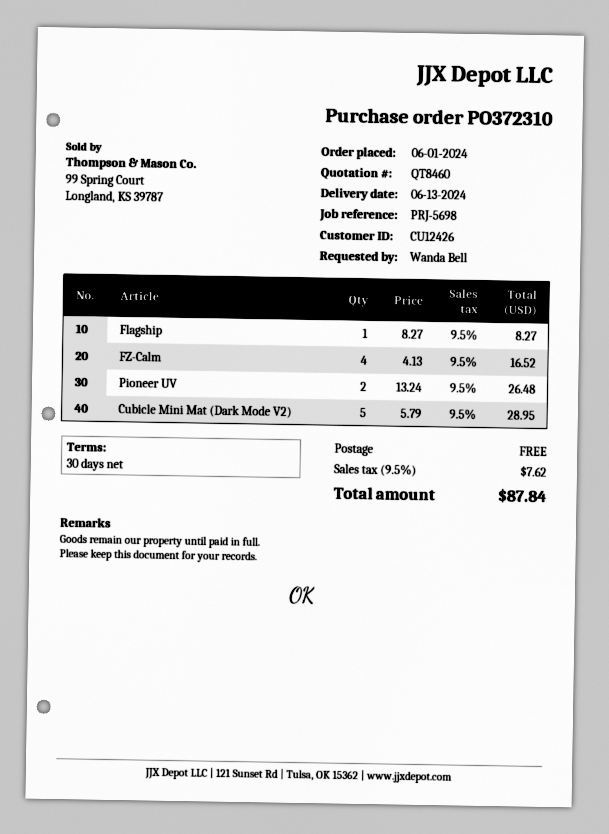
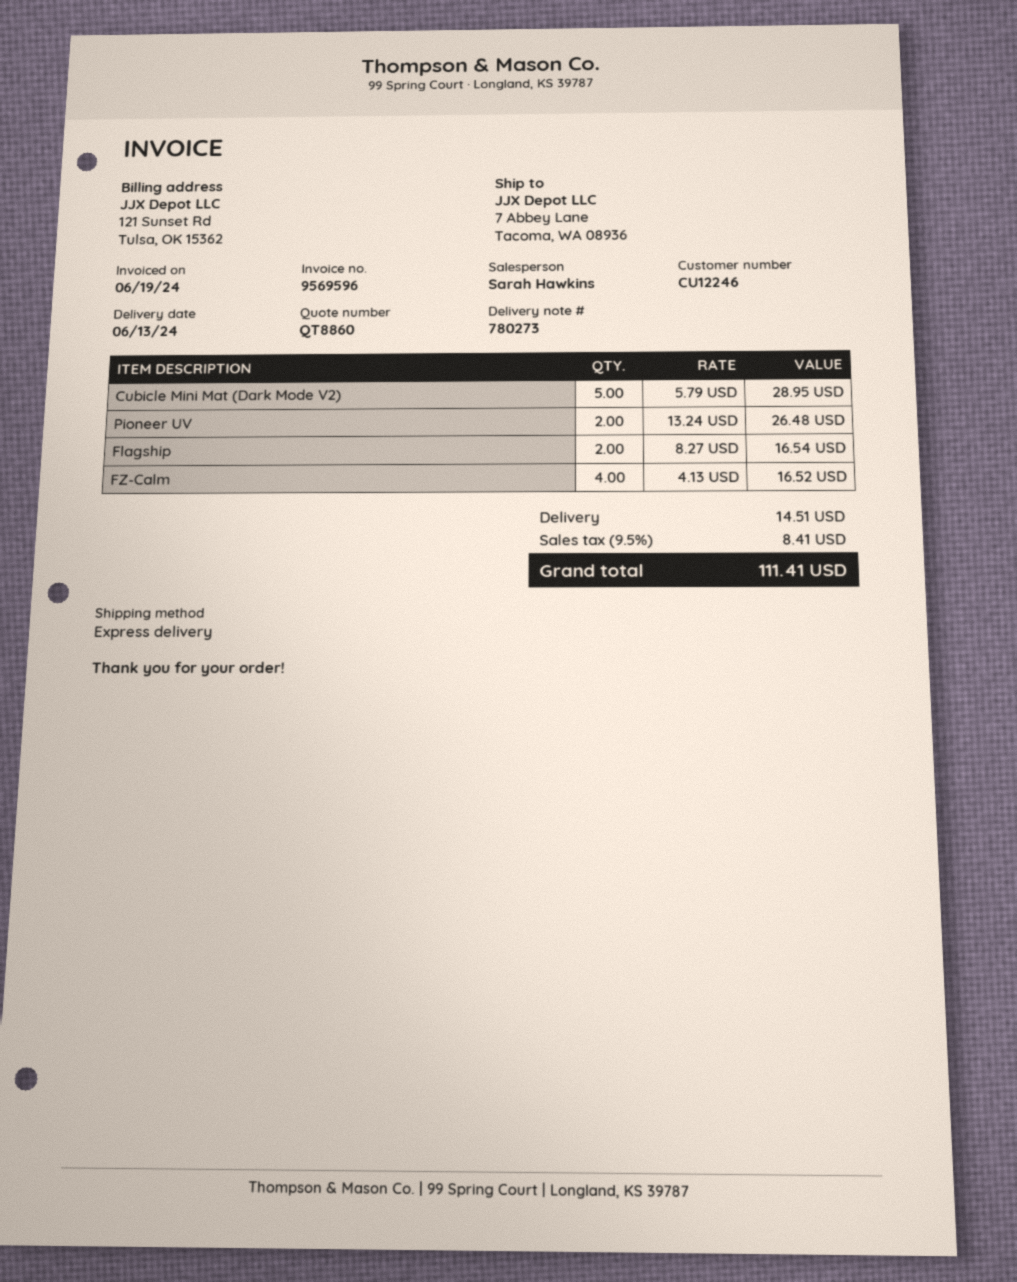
quote number: QT8460 -> QT8860
customer number: CU12426 -> CU12246
Flagship: 1 x 8.27 = 8.27 -> 2 x 8.27 = 16.54
shipping: 0.00 -> 14.51
tax: 9.5% = 7.62 -> 9.5% = 8.41
total: 87.84 -> 111.41

